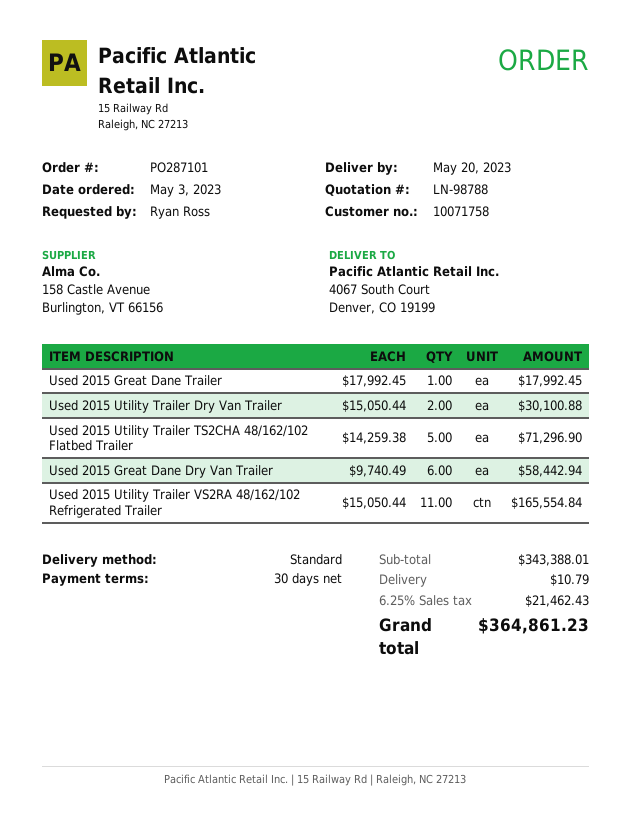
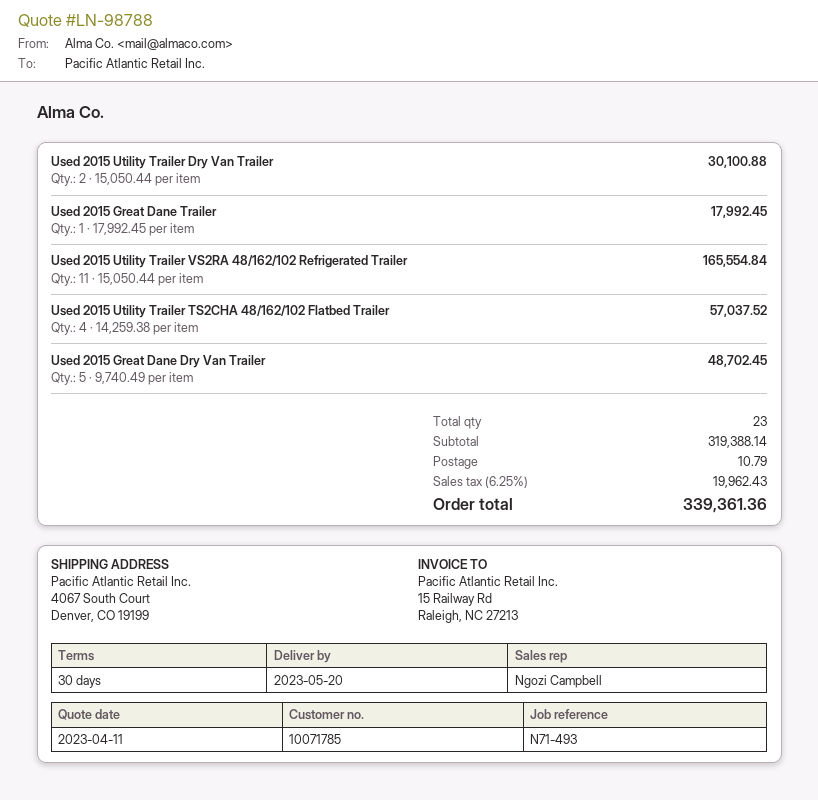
customer number: 10071758 -> 10071785
Used 2015 Utility Trailer TS2CHA 48/162/102 Flatbed Trailer: 5 x 14259.38 = 71296.90 -> 4 x 14259.38 = 57037.52
Used 2015 Great Dane Dry Van Trailer: 6 x 9740.49 = 58442.94 -> 5 x 9740.49 = 48702.45
subtotal: 343388.01 -> 319388.14
tax: 6.25% = 21462.43 -> 6.25% = 19962.43
total: 364861.23 -> 339361.36

